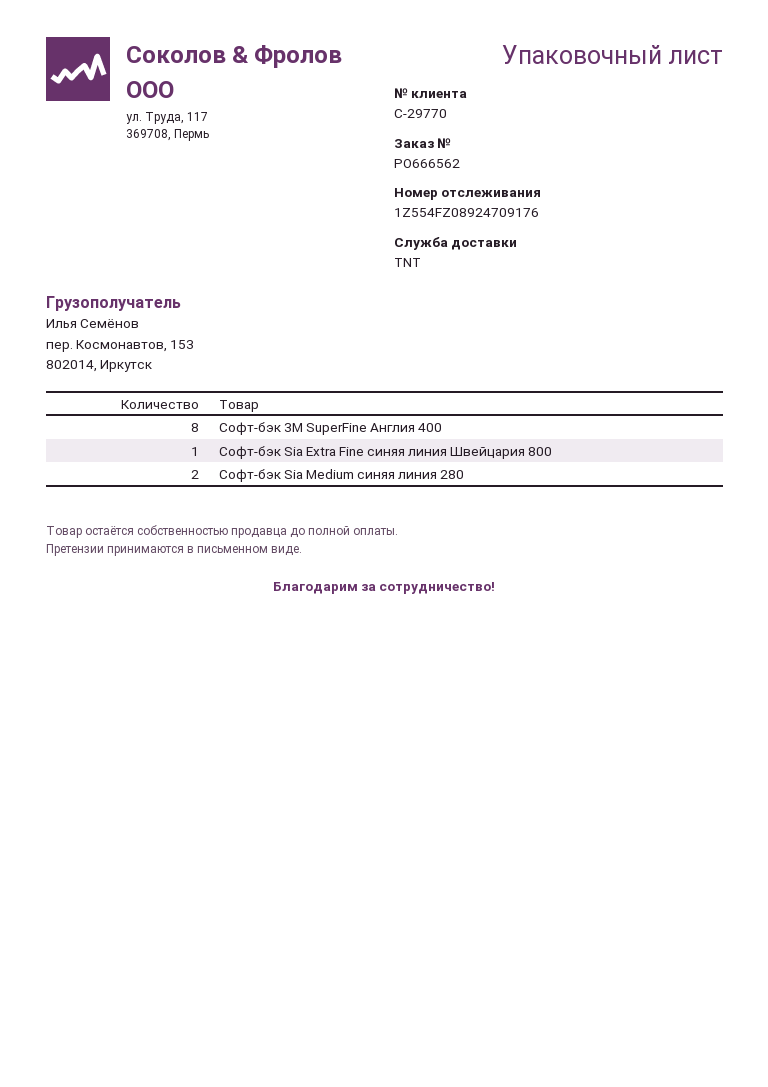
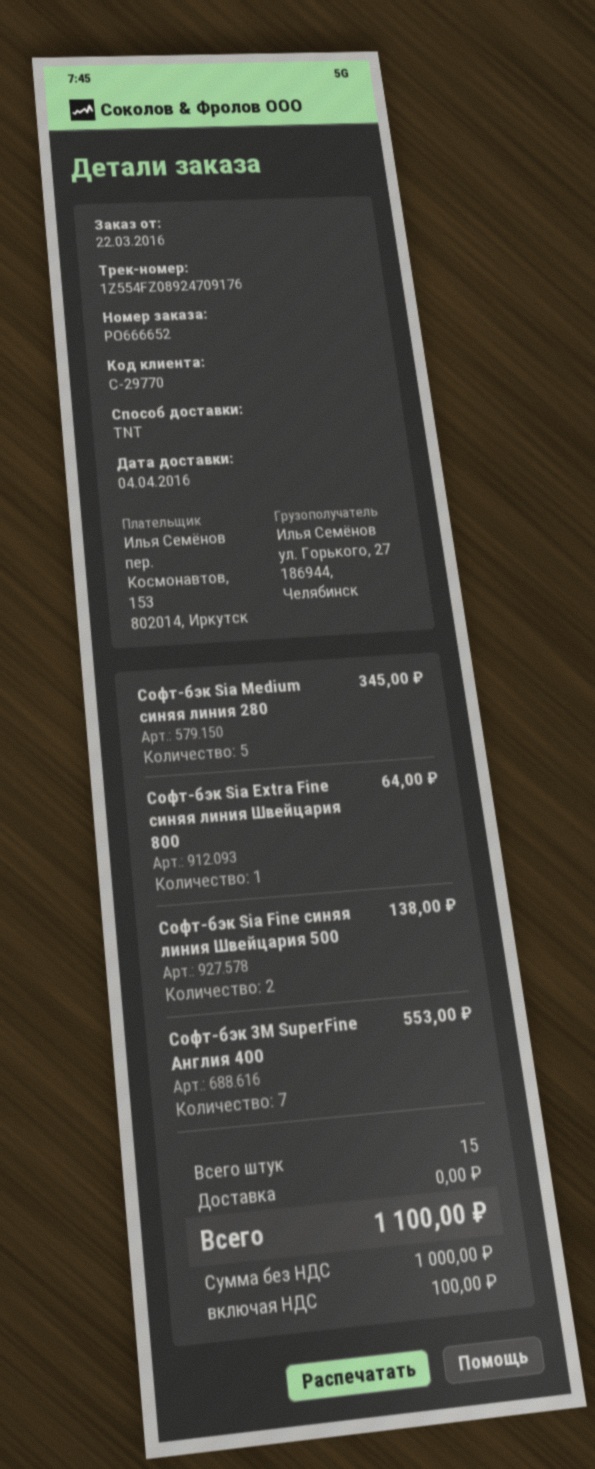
order number: PO666562 -> PO666652
ship to: пер. Космонавтов, 153, 802014, Иркутск -> ул. Горького, 27, 186944, Челябинск
Софт-бэк 3M SuperFine Англия 400: 8 -> 7
Софт-бэк Sia Medium синяя линия 280: 2 -> 5
Софт-бэк Sia Fine синяя линия Швейцария 500: none -> 2

